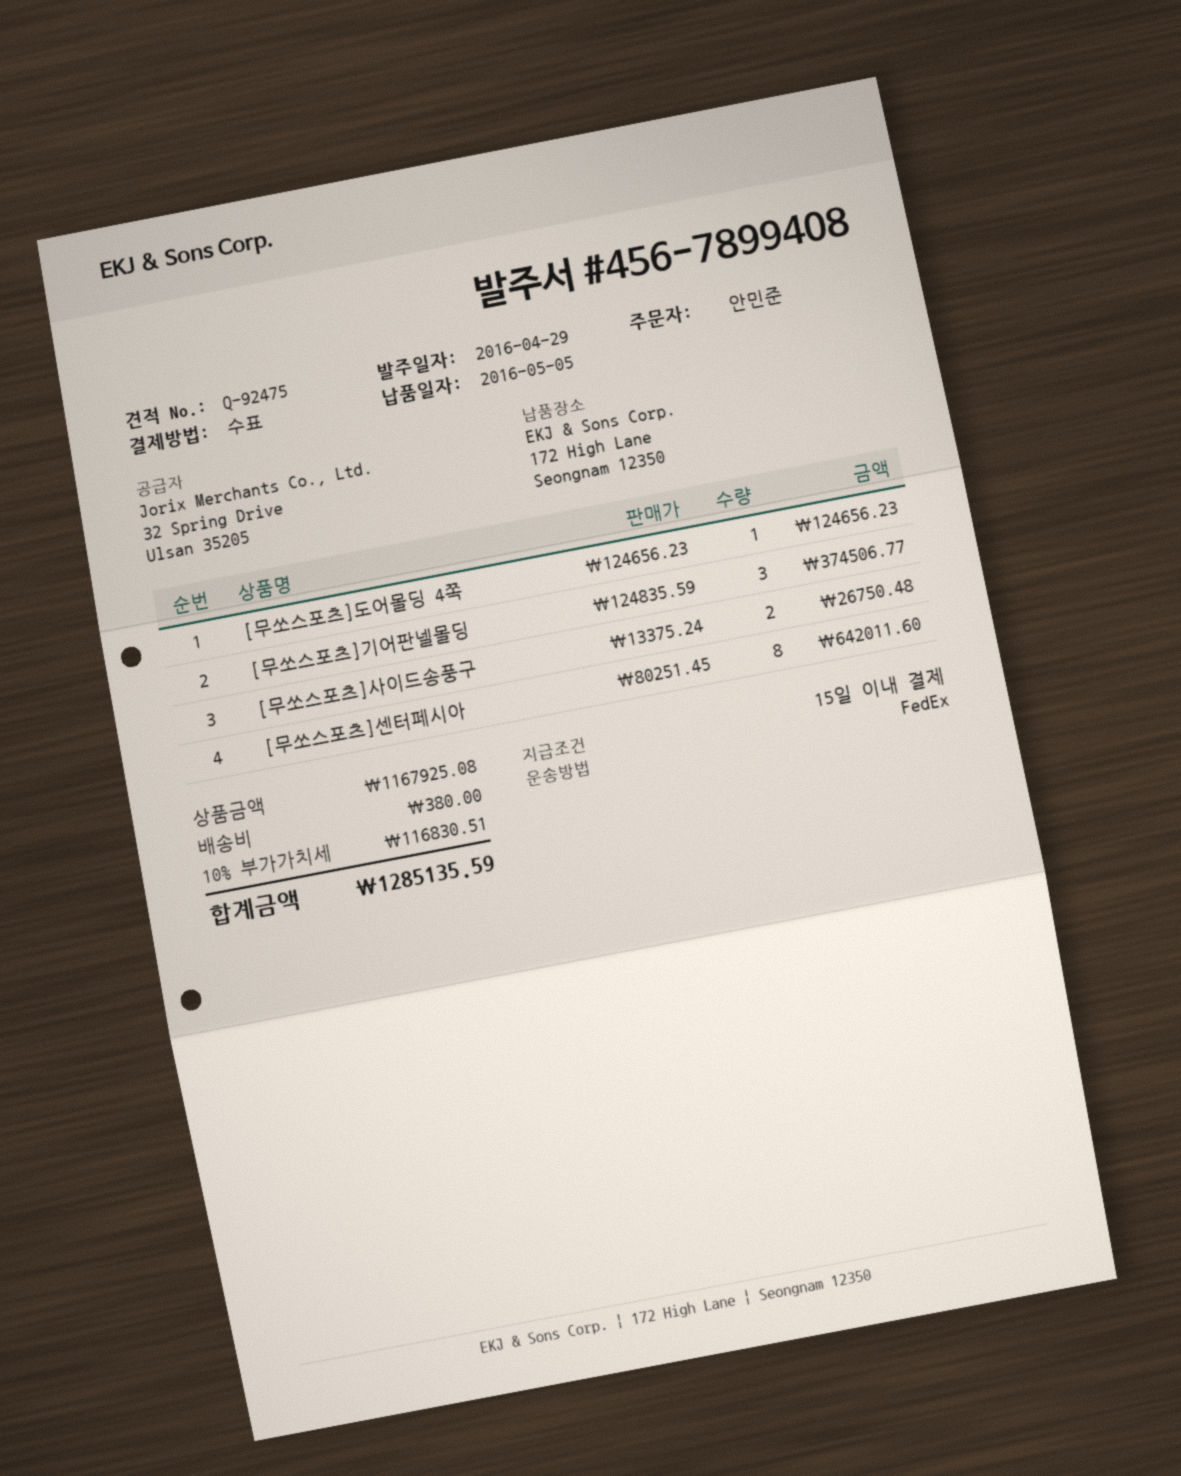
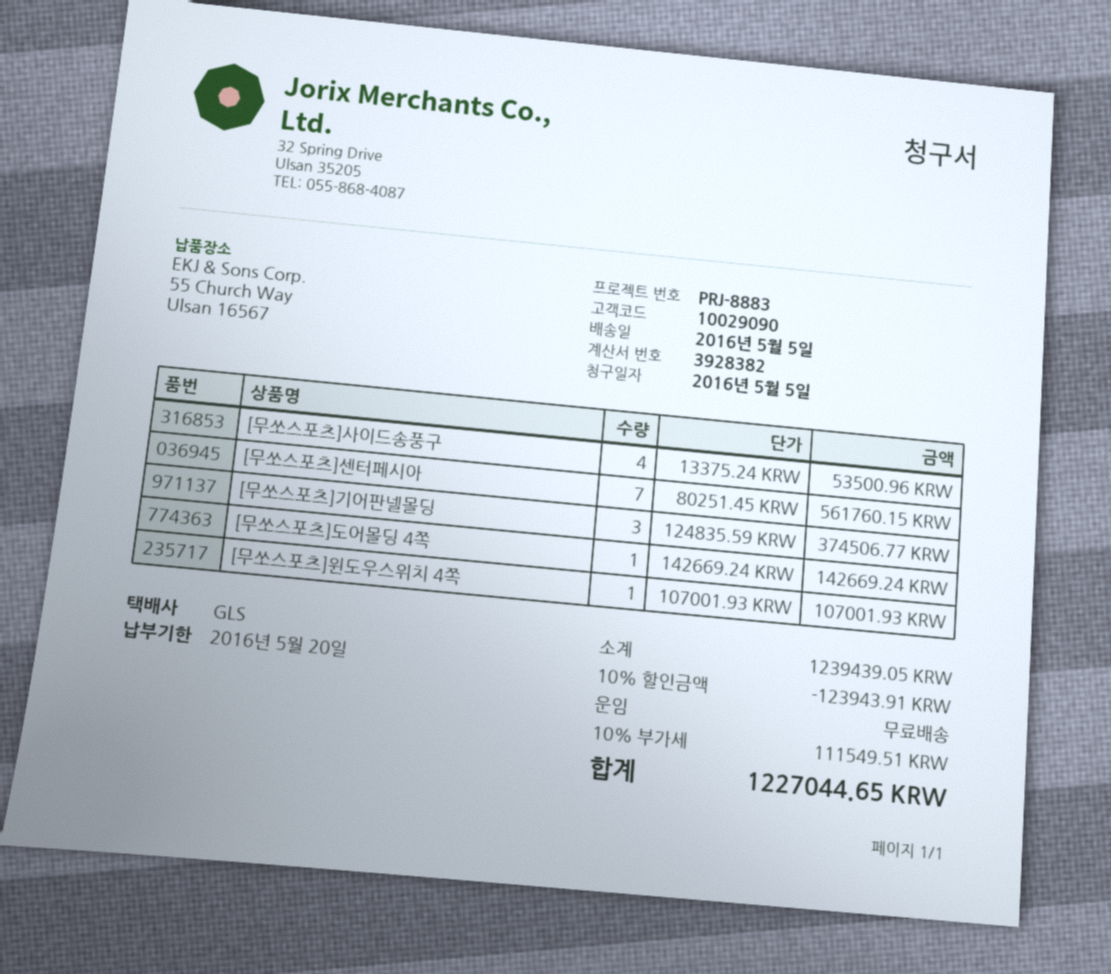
shipping method: FedEx -> GLS
ship to: 172 High Lane, Seongnam 12350 -> 55 Church Way, Ulsan 16567
[무쏘스포츠]도어몰딩 4쪽: 1 x 124656.23 = 124656.23 -> 1 x 142669.24 = 142669.24
[무쏘스포츠]사이드송풍구: 2 x 13375.24 = 26750.48 -> 4 x 13375.24 = 53500.96
[무쏘스포츠]센터페시아: 8 x 80251.45 = 642011.60 -> 7 x 80251.45 = 561760.15
[무쏘스포츠]윈도우스위치 4쪽: none -> 1 x 107001.93 = 107001.93
subtotal: 1167925.08 -> 1239439.05
discount: none -> 10% = 123943.91
shipping: 380.00 -> 0.00
tax: 10% = 116830.51 -> 10% = 111549.51
total: 1285135.59 -> 1227044.65

